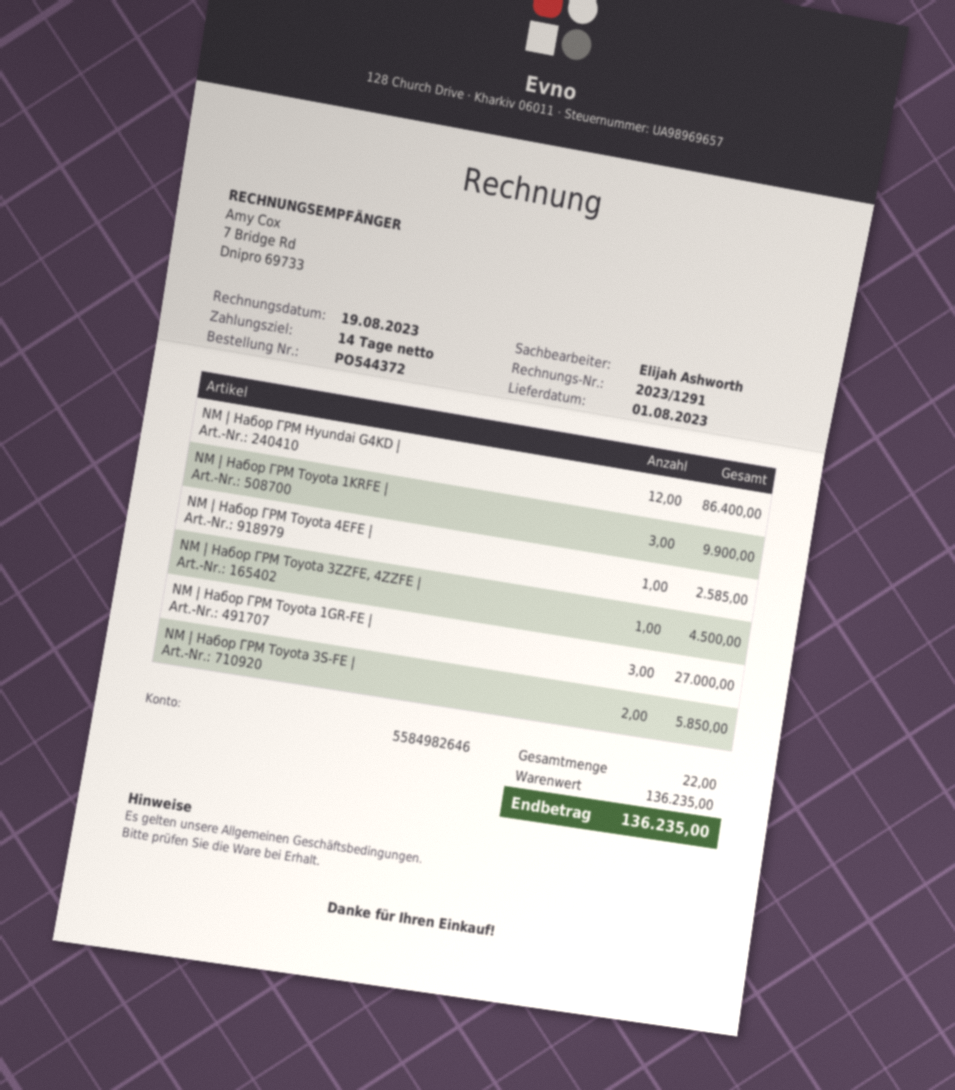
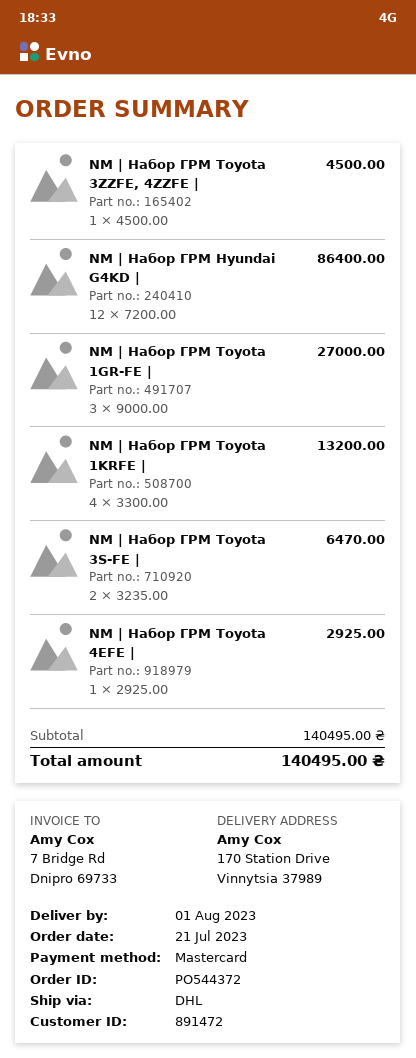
NM | Набор ГРМ Toyota 1KRFE |: 3 for 9900.00 -> 4 for 13200.00
NM | Набор ГРМ Toyota 4EFE |: 1 for 2585.00 -> 1 for 2925.00
NM | Набор ГРМ Toyota 3S-FE |: 2 for 5850.00 -> 2 for 6470.00
subtotal: 136235.00 -> 140495.00
total: 136235.00 -> 140495.00

